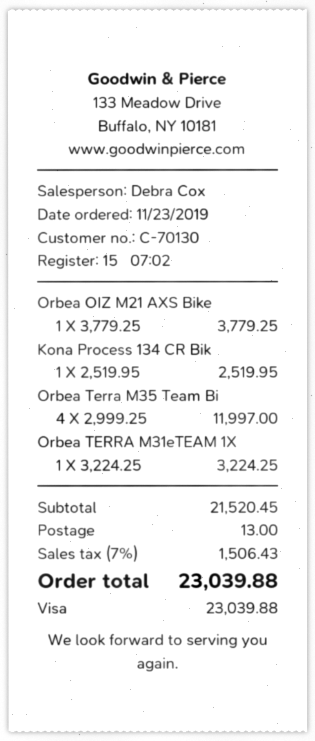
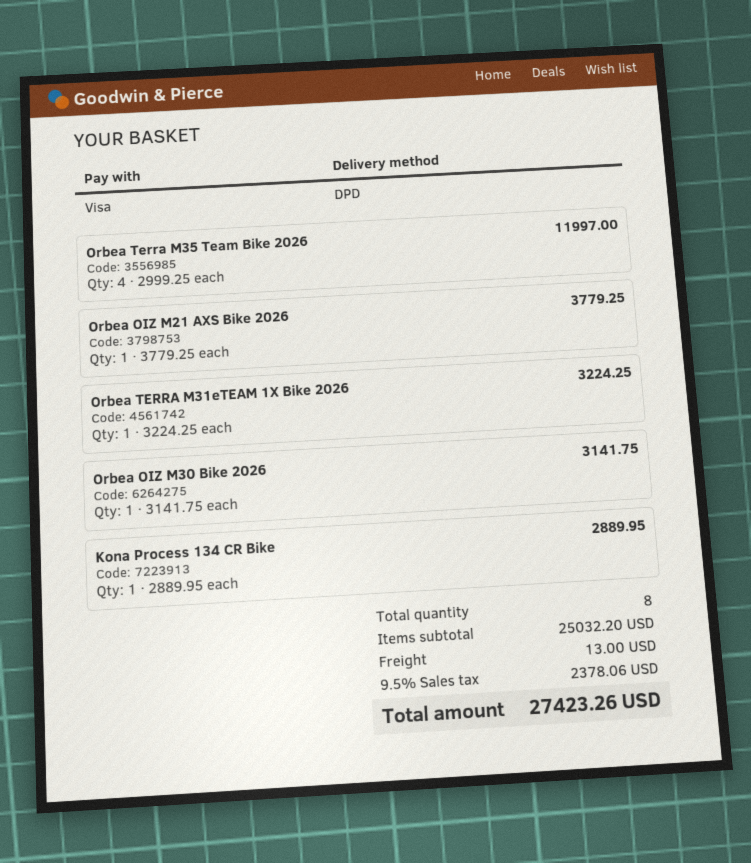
Kona Process 134 CR Bik: 1 x 2519.95 = 2519.95 -> 1 x 2889.95 = 2889.95
Orbea OIZ M30 Bike 2026: none -> 1 x 3141.75 = 3141.75
subtotal: 21520.45 -> 25032.20
tax: 7% = 1506.43 -> 9.5% = 2378.06
total: 23039.88 -> 27423.26

